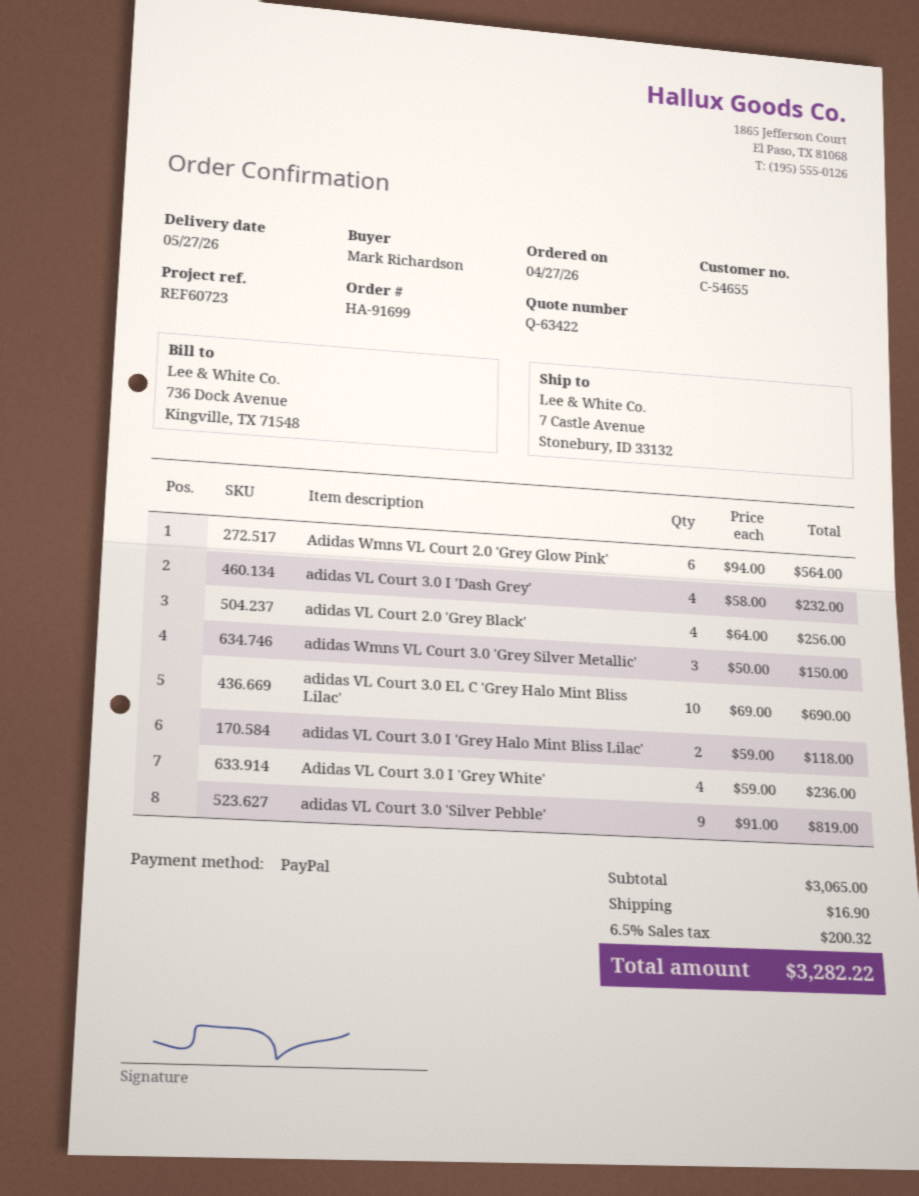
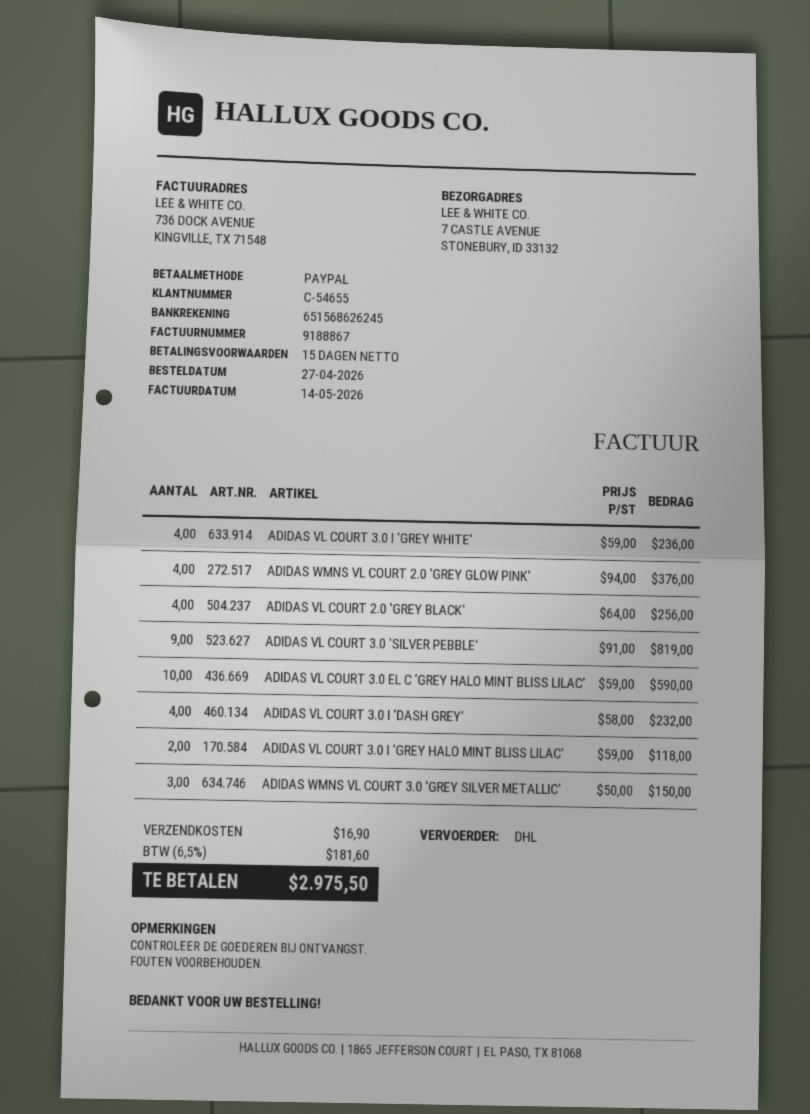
Adidas Wmns VL Court 2.0 'Grey Glow Pink': 6 x 94.00 = 564.00 -> 4 x 94.00 = 376.00
adidas VL Court 3.0 EL C 'Grey Halo Mint Bliss Lilac': 10 x 69.00 = 690.00 -> 10 x 59.00 = 590.00
tax: 6.5% = 200.32 -> 6.5% = 181.60
total: 3282.22 -> 2975.50

